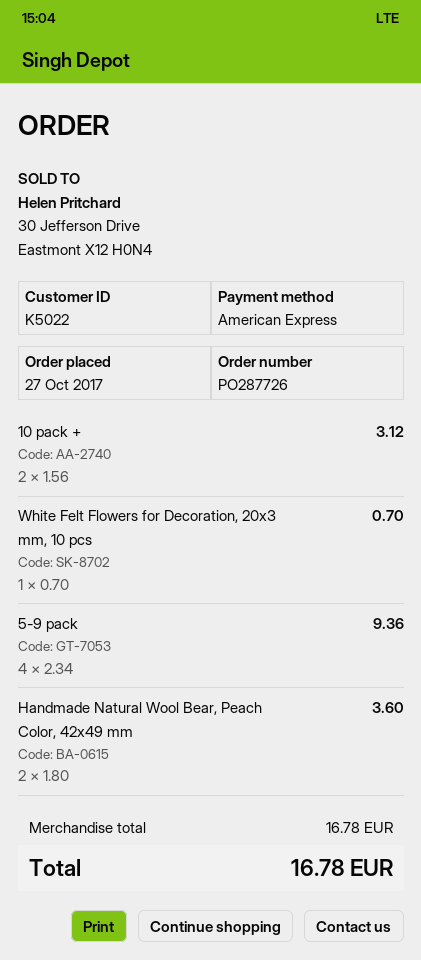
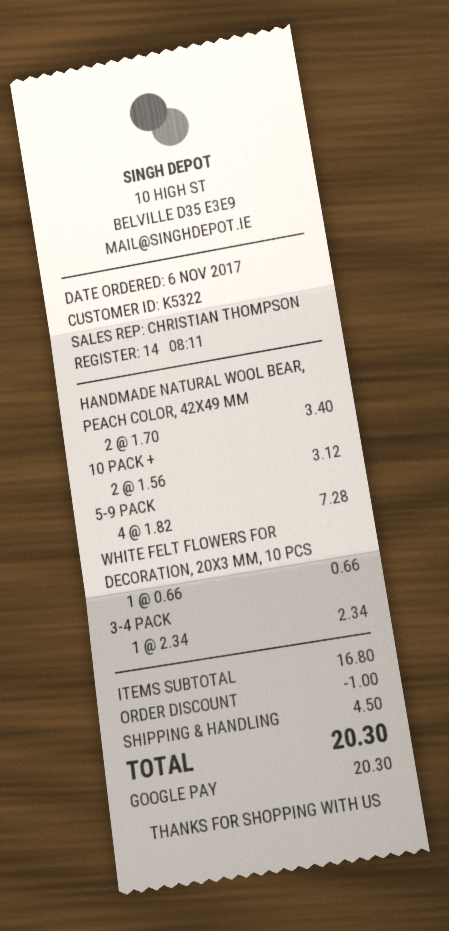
order date: 2017-10-27 -> 2017-11-06
customer number: K5022 -> K5322
payment method: American Express -> Google Pay
White Felt Flowers for Decoration, 20x3 mm, 10 pcs: 1 x 0.70 = 0.70 -> 1 x 0.66 = 0.66
5-9 pack: 4 x 2.34 = 9.36 -> 4 x 1.82 = 7.28
Handmade Natural Wool Bear, Peach Color, 42x49 mm: 2 x 1.80 = 3.60 -> 2 x 1.70 = 3.40
3-4 PACK: none -> 1 x 2.34 = 2.34
subtotal: 16.78 -> 16.80
discount: none -> 1.00
shipping: none -> 4.50
total: 16.78 -> 20.30

